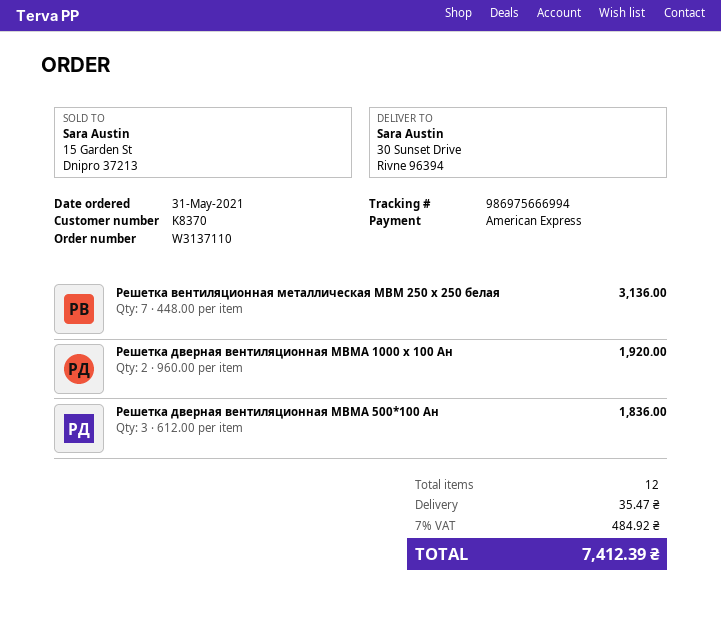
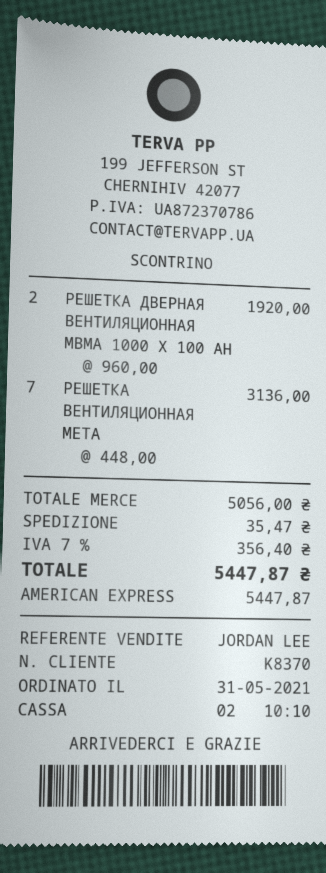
Решетка дверная вентиляционная МВМА 500*100 Ан: 3 x 612.00 = 1836.00 -> none
tax: 7% = 484.92 -> 7% = 356.40
total: 7412.39 -> 5447.87

